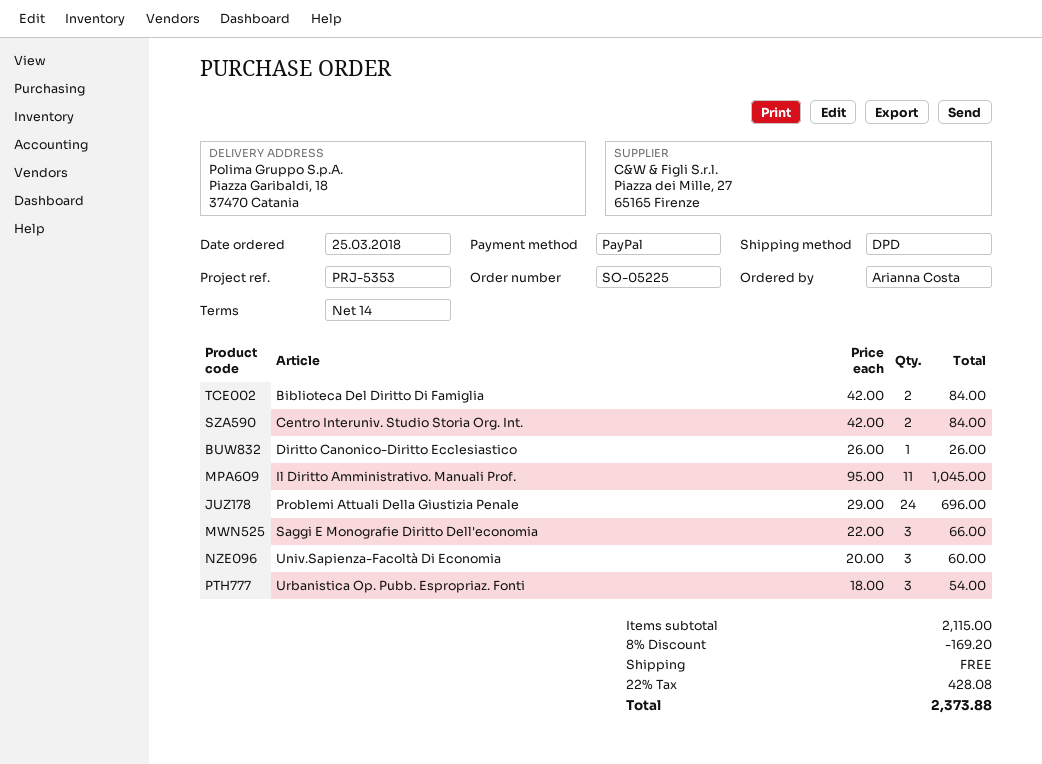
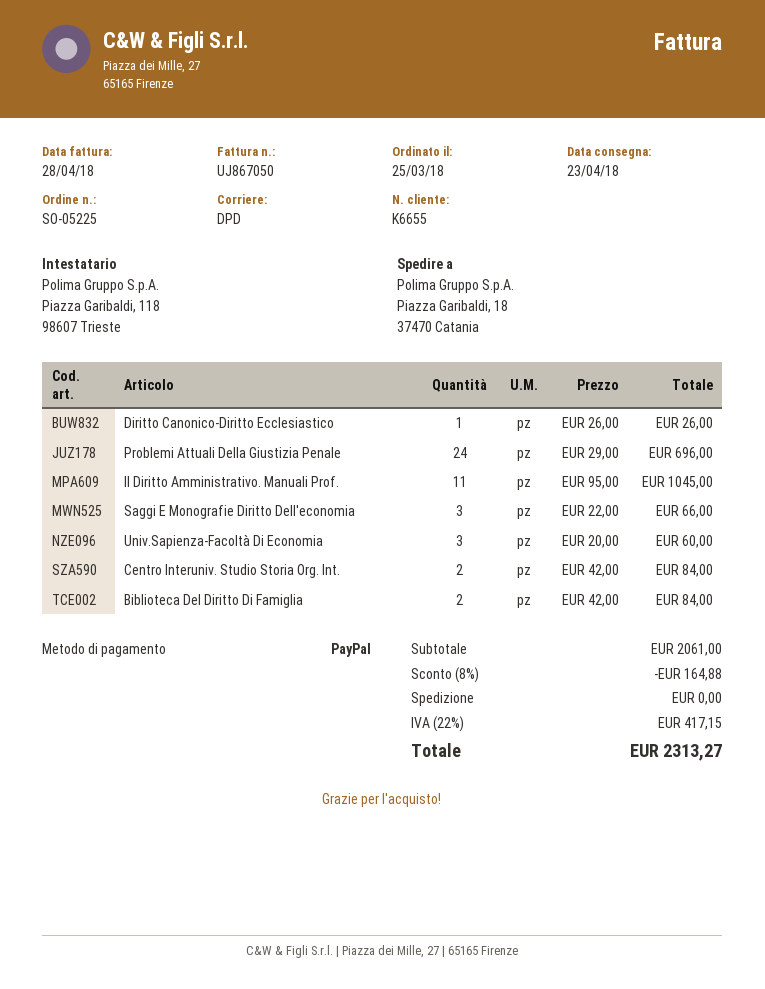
Urbanistica Op. Pubb. Espropriaz. Fonti: 3 x 18.00 = 54.00 -> none
subtotal: 2115.00 -> 2061.00
discount: 8% = 169.20 -> 8% = 164.88
tax: 22% = 428.08 -> 22% = 417.15
total: 2373.88 -> 2313.27

